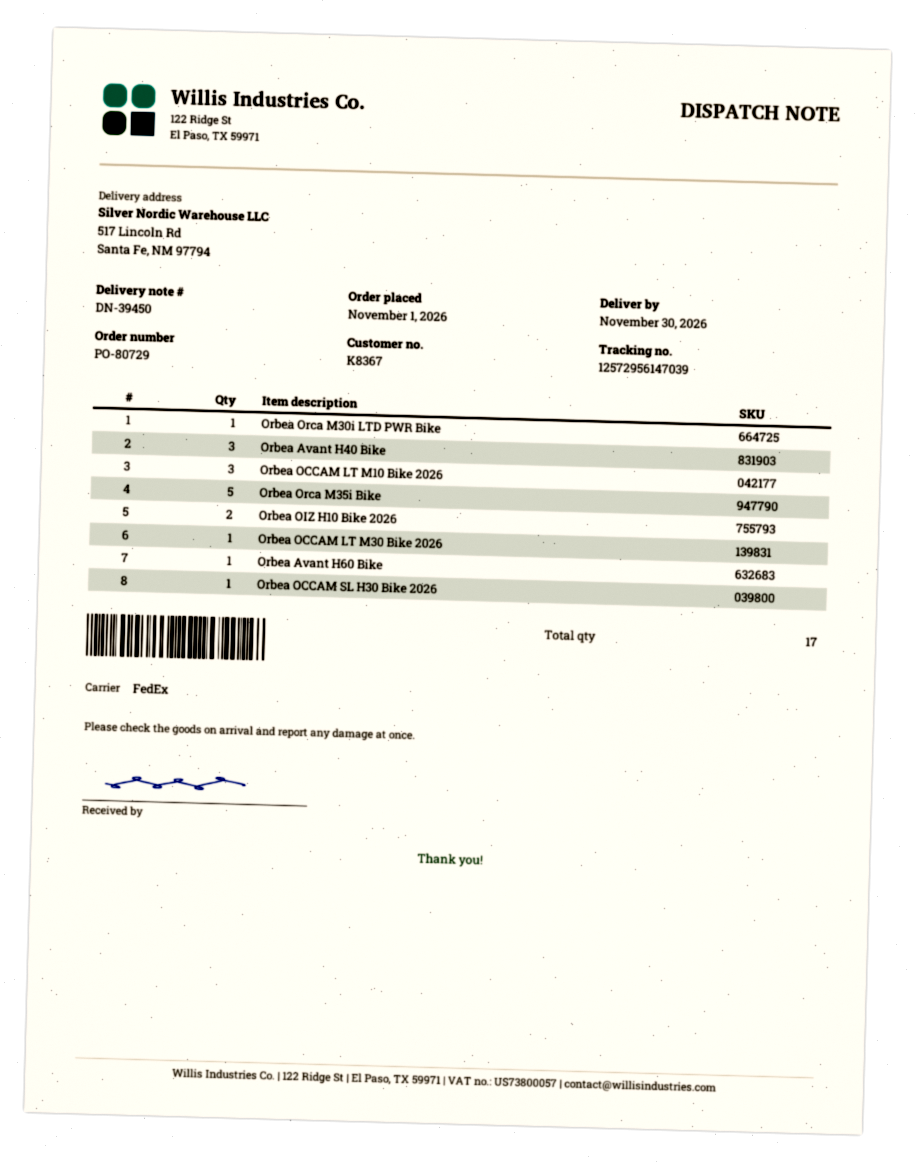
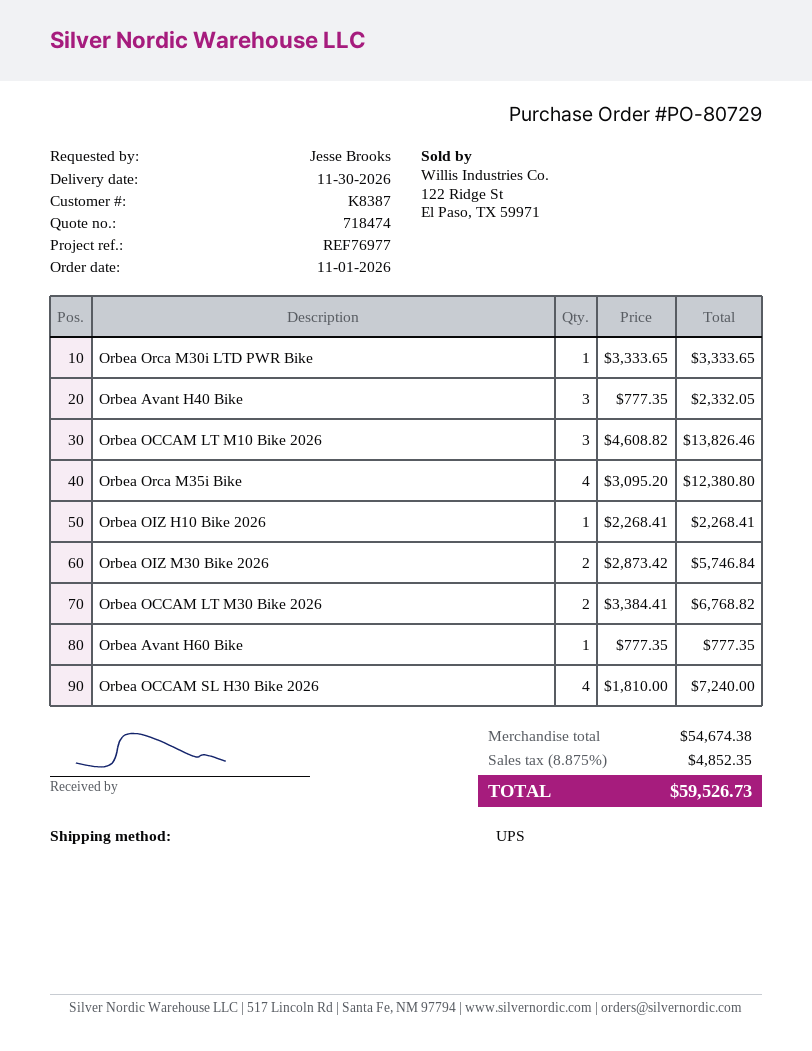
customer number: K8367 -> K8387
shipping method: FedEx -> UPS
Orbea Orca M35i Bike: 5 -> 4
Orbea OIZ H10 Bike 2026: 2 -> 1
Orbea OCCAM LT M30 Bike 2026: 1 -> 2
Orbea OCCAM SL H30 Bike 2026: 1 -> 4
Orbea OIZ M30 Bike 2026: none -> 2

